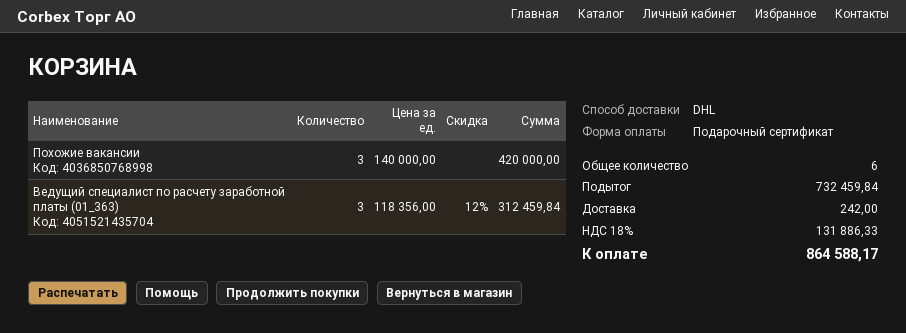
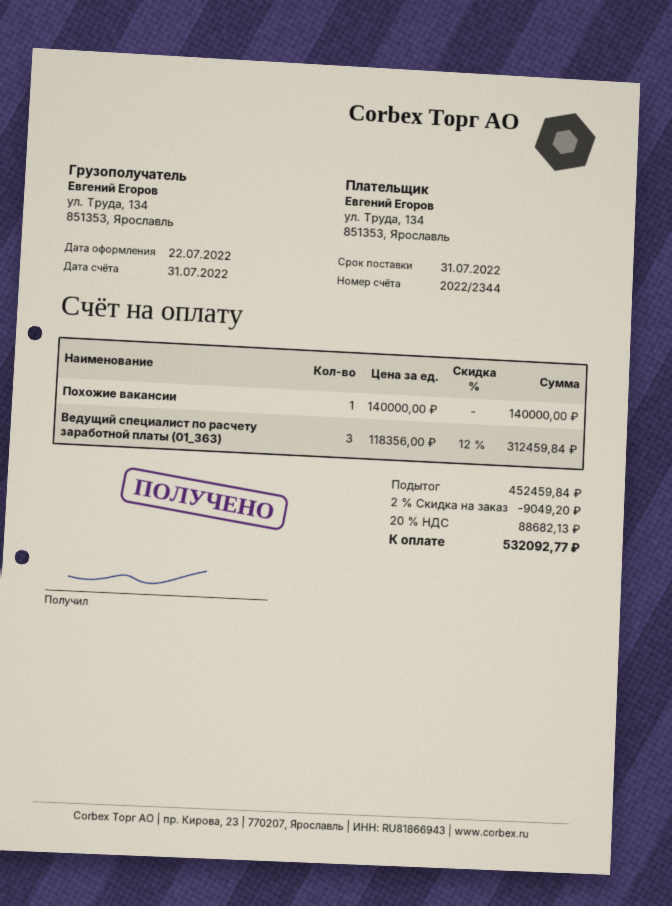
Похожие вакансии: 3 x 140000.00 = 420000.00 -> 1 x 140000.00 = 140000.00
subtotal: 732459.84 -> 452459.84
discount: none -> 2% = 9049.20
shipping: 242.00 -> none
tax: 18% = 131886.33 -> 20% = 88682.13
total: 864588.17 -> 532092.77

